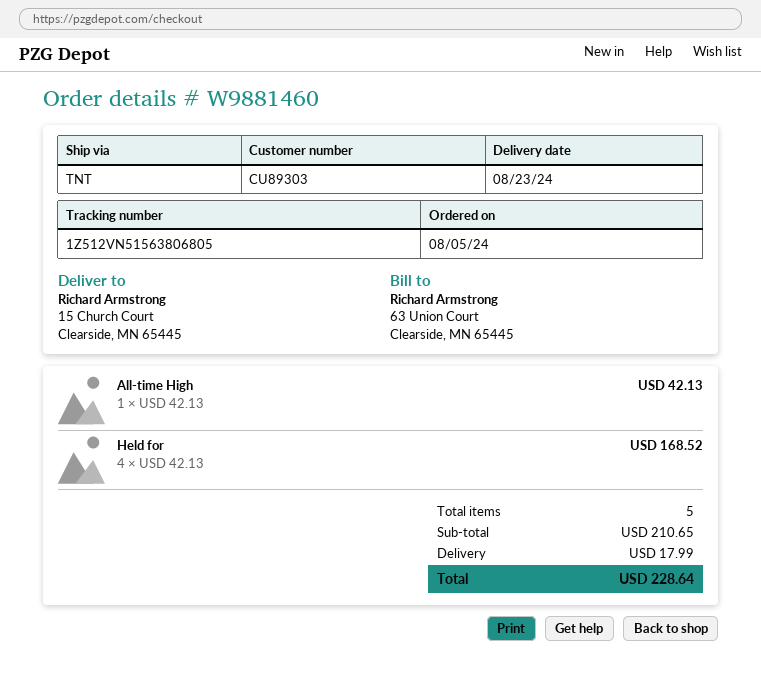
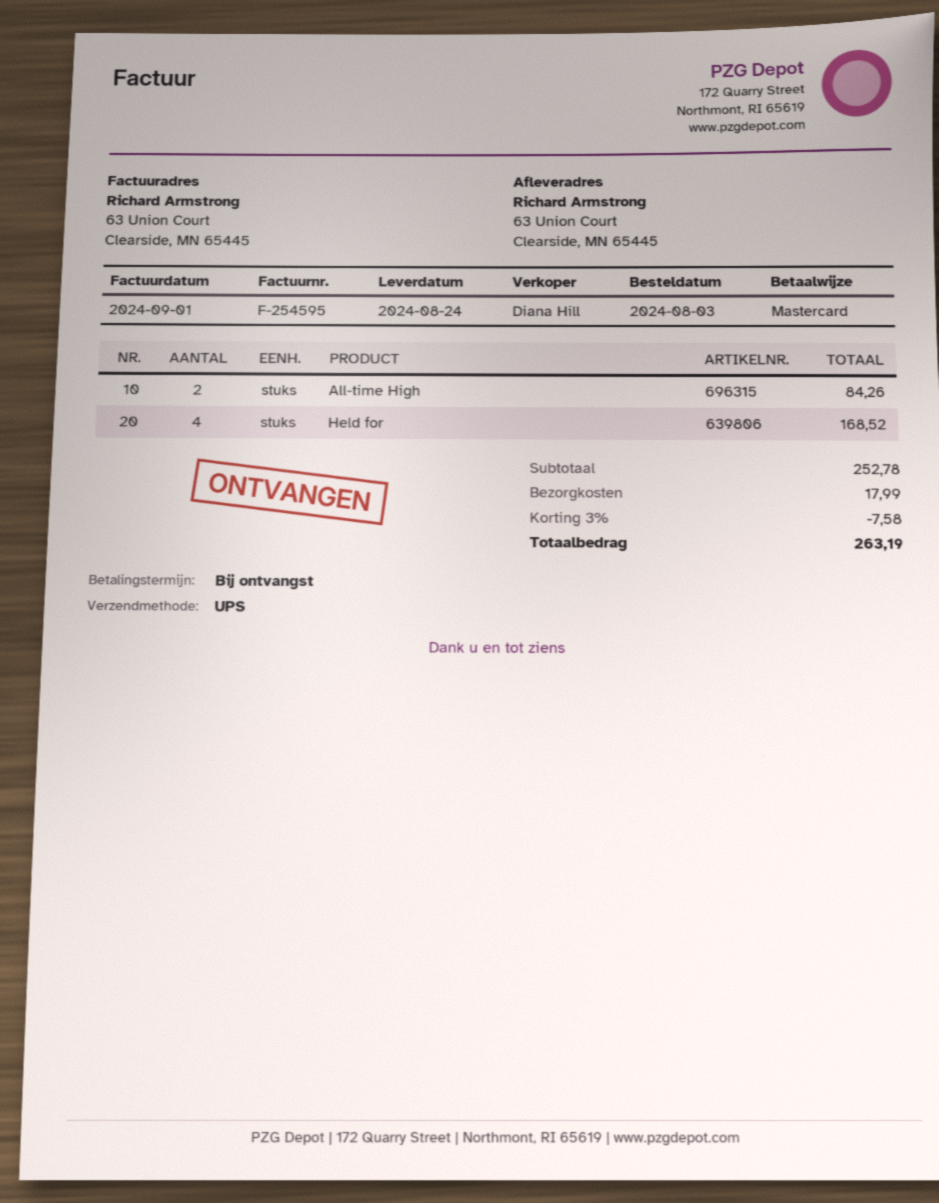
order date: 2024-08-05 -> 2024-08-03
delivery date: 2024-08-23 -> 2024-08-24
shipping method: TNT -> UPS
ship to: 15 Church Court, Clearside, MN 65445 -> 63 Union Court, Clearside, MN 65445
All-time High: 1 for 42.13 -> 2 for 84.26
subtotal: 210.65 -> 252.78
discount: none -> 3% = 7.58
total: 228.64 -> 263.19

